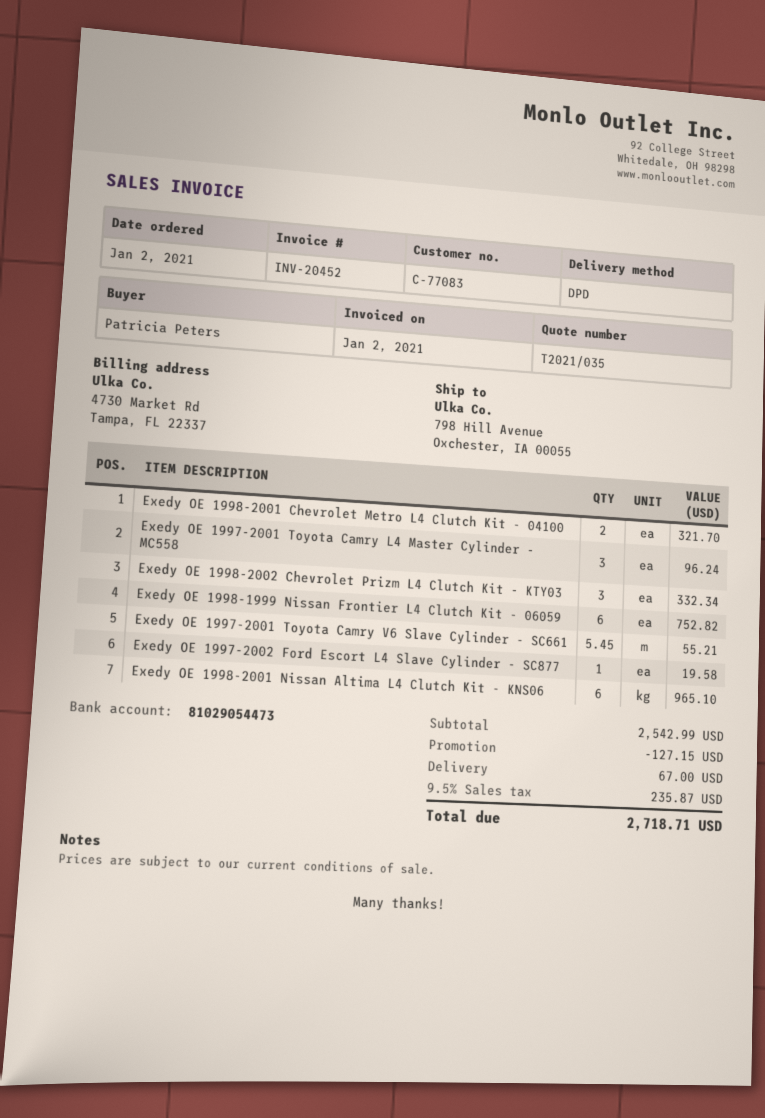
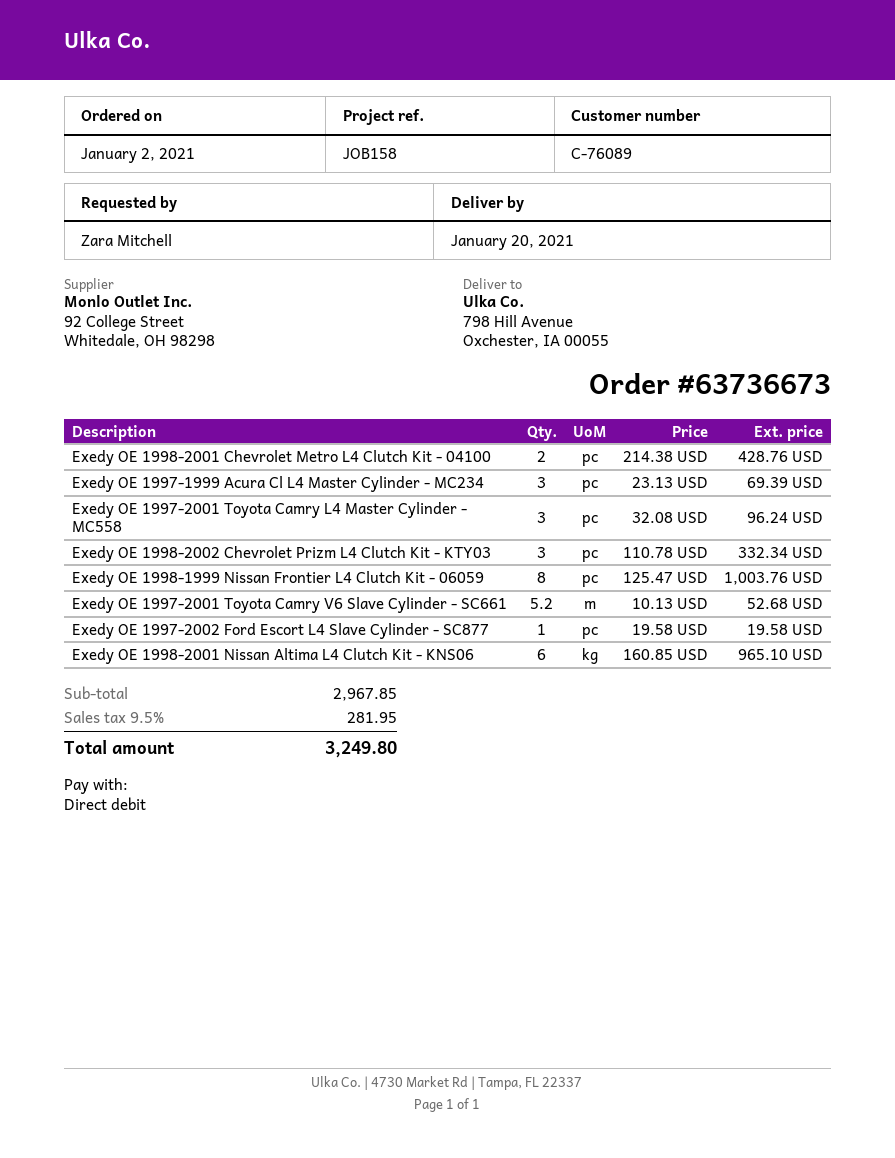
customer number: C-77083 -> C-76089
ordered by: Patricia Peters -> Zara Mitchell
Exedy OE 1998-2001 Chevrolet Metro L4 Clutch Kit - 04100: 2 for 321.70 -> 2 for 428.76
Exedy OE 1998-1999 Nissan Frontier L4 Clutch Kit - 06059: 6 for 752.82 -> 8 for 1003.76
Exedy OE 1997-2001 Toyota Camry V6 Slave Cylinder - SC661: 5.45 for 55.21 -> 5.2 for 52.68
Exedy OE 1997-1999 Acura Cl L4 Master Cylinder - MC234: none -> 3 for 69.39
subtotal: 2542.99 -> 2967.85
discount: 127.15 -> none
shipping: 67.00 -> none
tax: 9.5% = 235.87 -> 9.5% = 281.95
total: 2718.71 -> 3249.80

